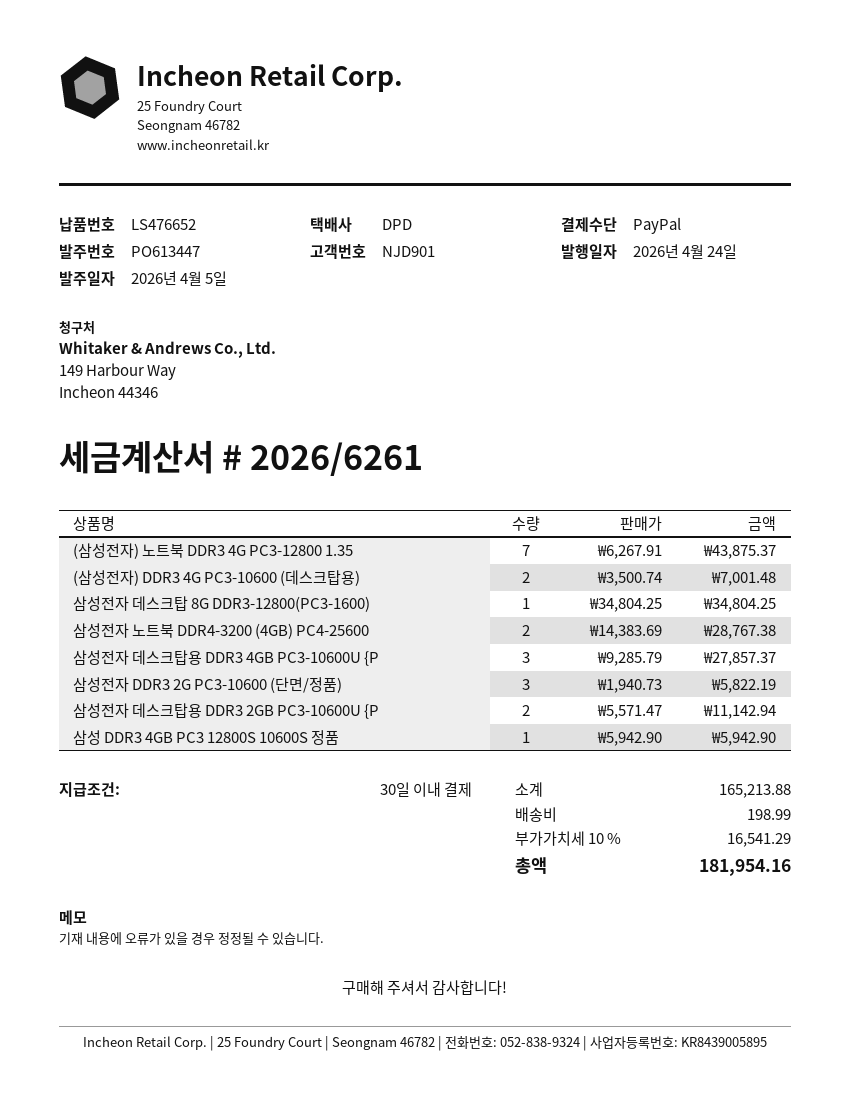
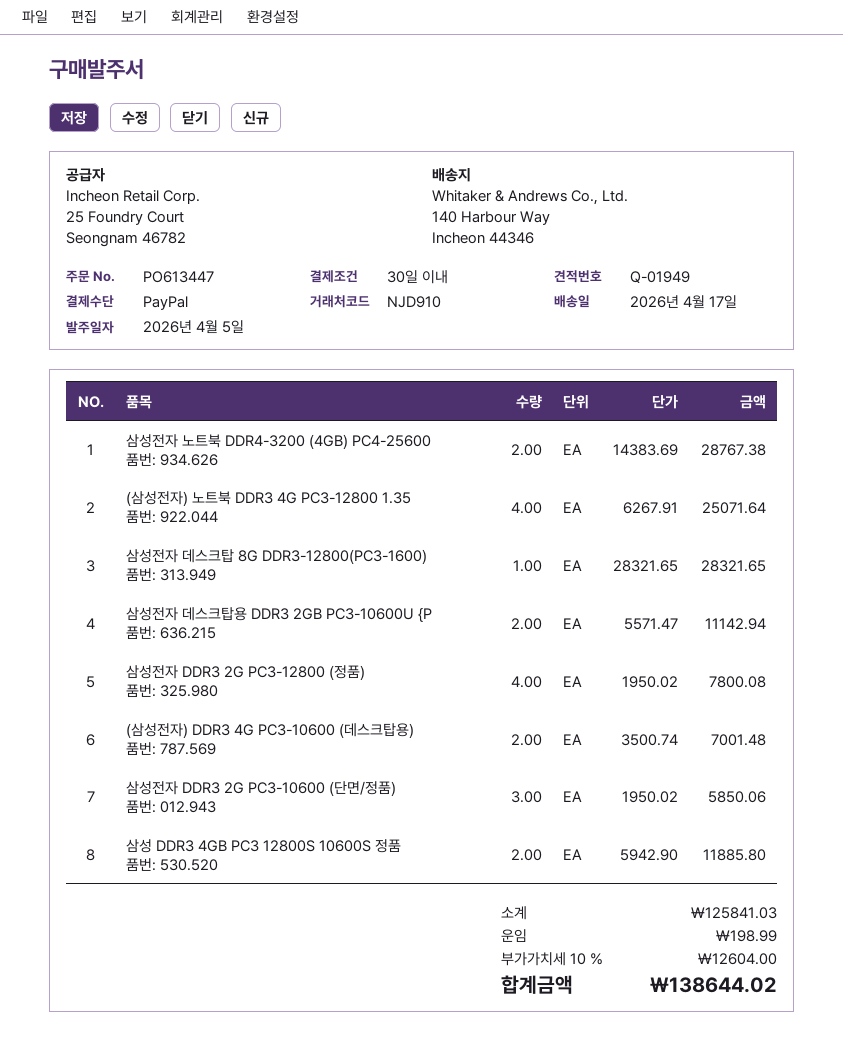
customer number: NJD901 -> NJD910
(삼성전자) 노트북 DDR3 4G PC3-12800 1.35: 7 x 6267.91 = 43875.37 -> 4 x 6267.91 = 25071.64
삼성전자 데스크탑 8G DDR3-12800(PC3-1600): 1 x 34804.25 = 34804.25 -> 1 x 28321.65 = 28321.65
삼성전자 데스크탑용 DDR3 4GB PC3-10600U {P: 3 x 9285.79 = 27857.37 -> none
삼성전자 DDR3 2G PC3-10600 (단면/정품): 3 x 1940.73 = 5822.19 -> 3 x 1950.02 = 5850.06
삼성 DDR3 4GB PC3 12800S 10600S 정품: 1 x 5942.90 = 5942.90 -> 2 x 5942.90 = 11885.80
삼성전자 DDR3 2G PC3-12800 (정품): none -> 4 x 1950.02 = 7800.08
subtotal: 165213.88 -> 125841.03
tax: 10% = 16541.29 -> 10% = 12604.00
total: 181954.16 -> 138644.02

